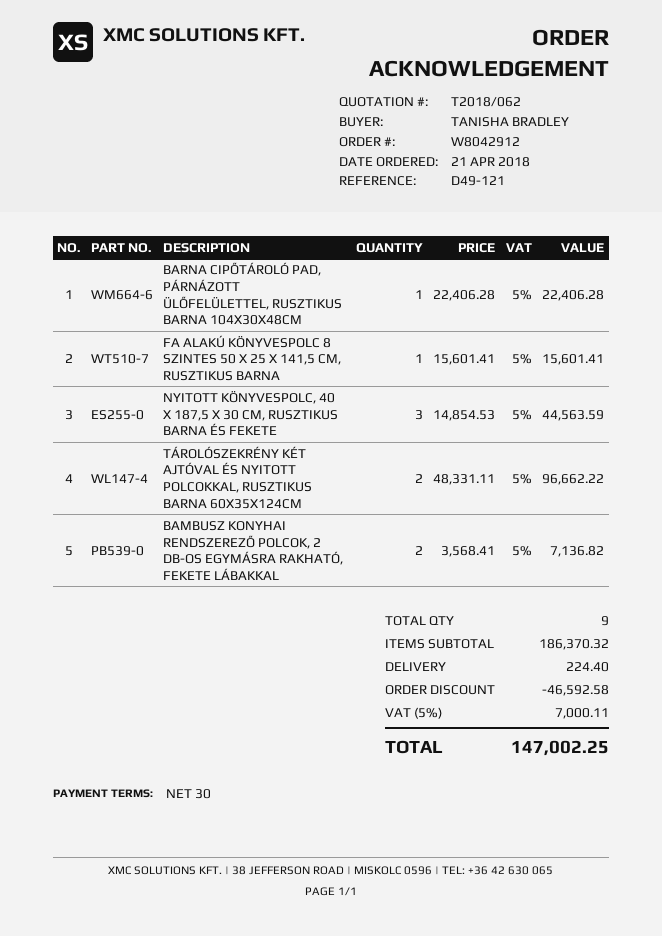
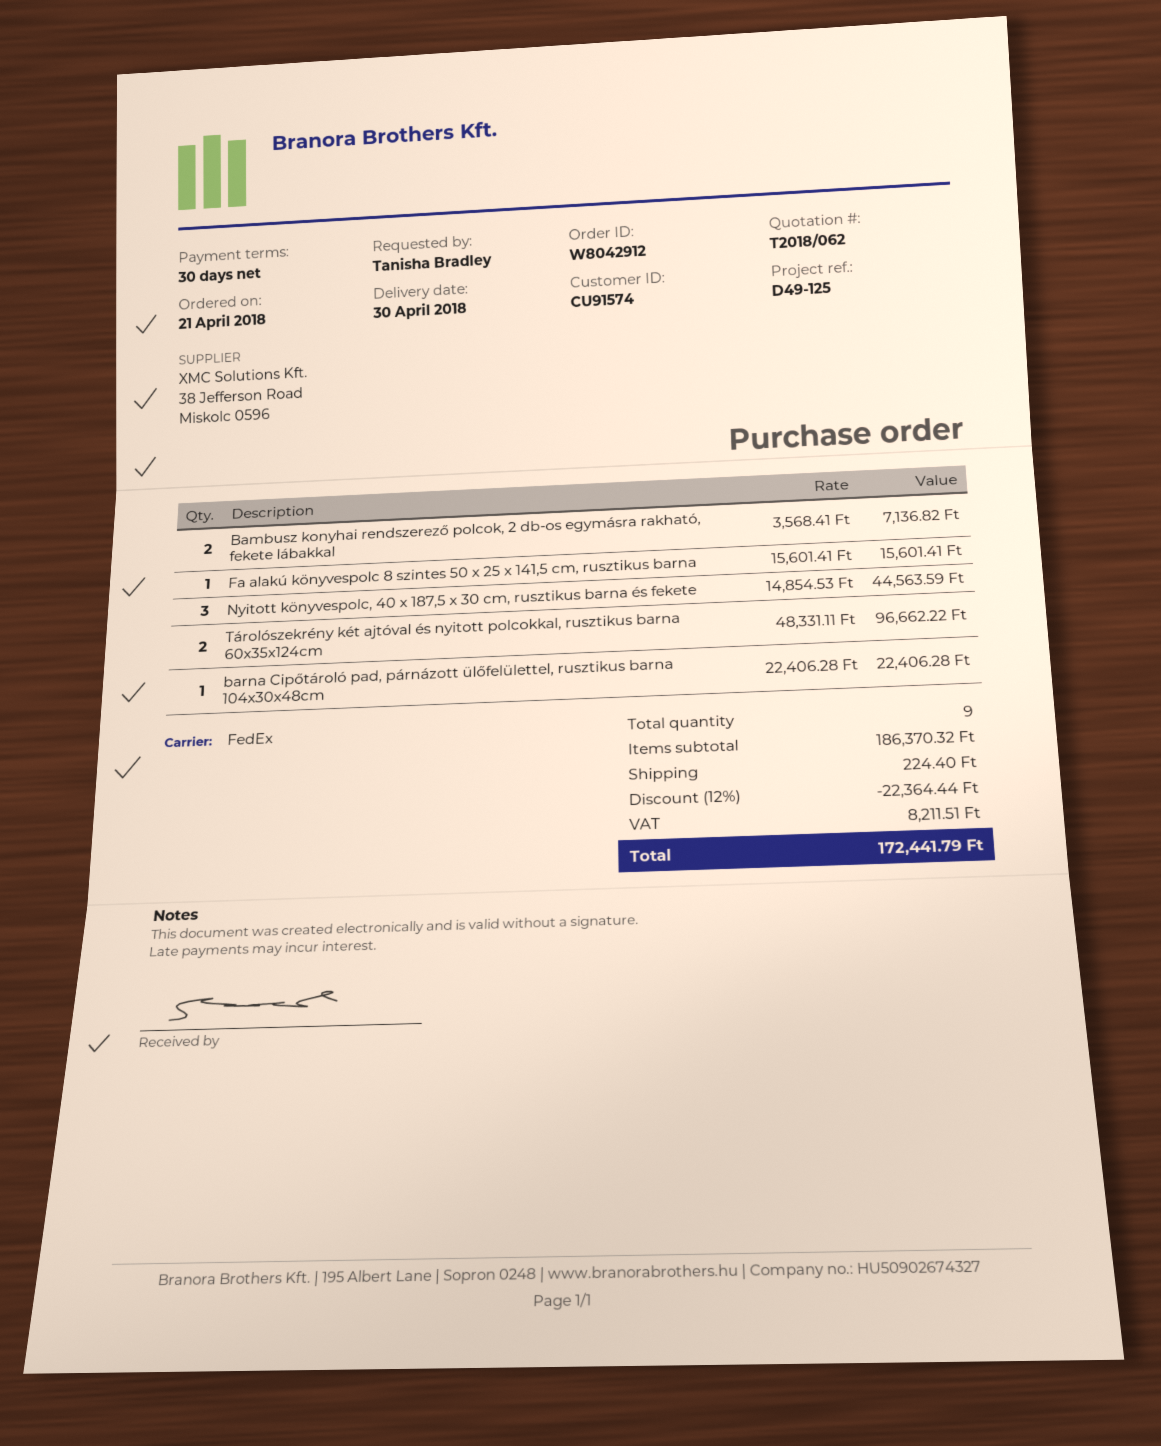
reference: D49-121 -> D49-125
discount: 46592.58 -> 22364.44
tax: 7000.11 -> 8211.51
total: 147002.25 -> 172441.79

